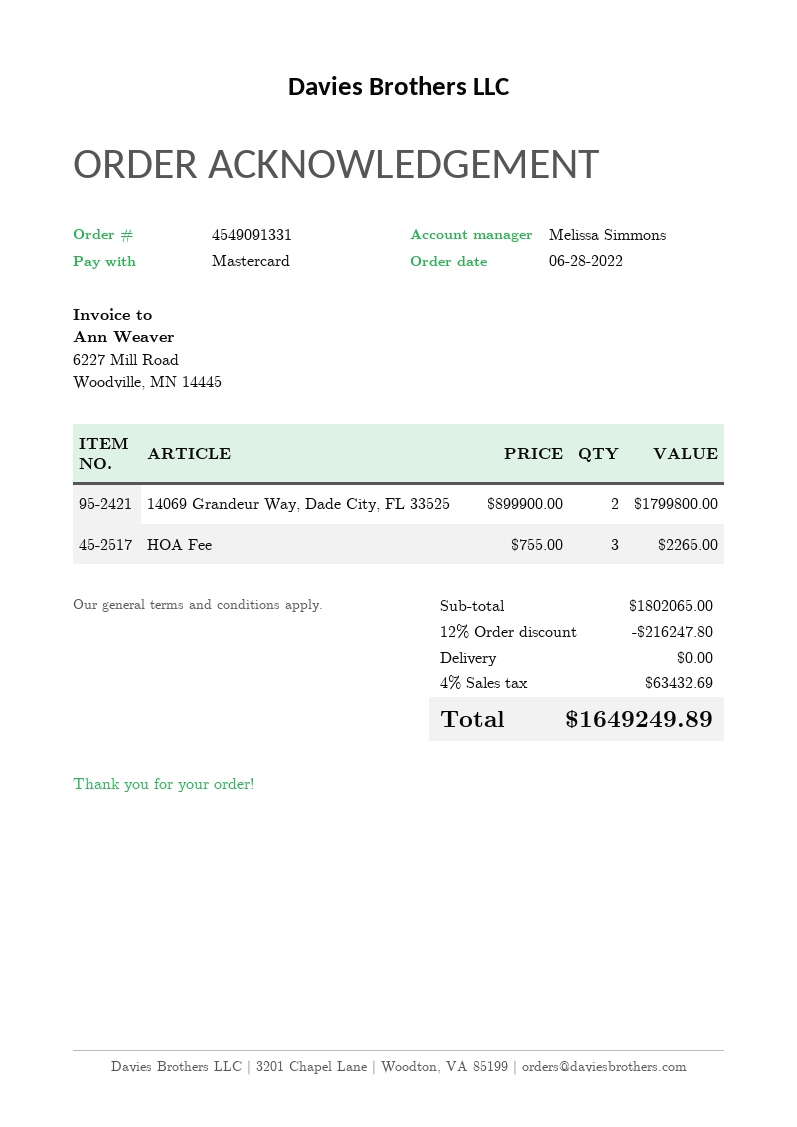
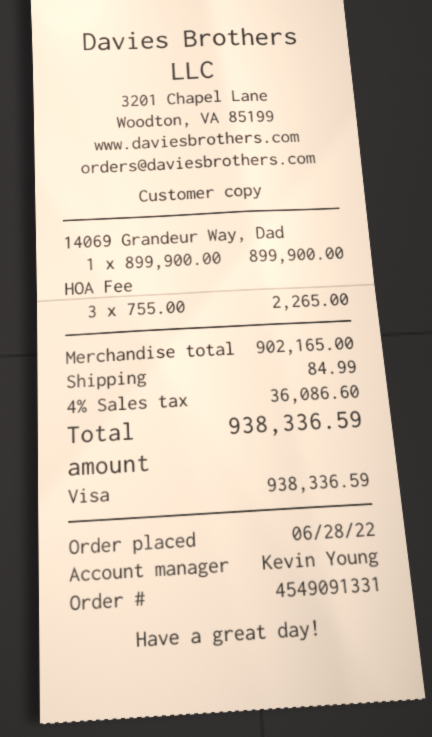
sales rep: Melissa Simmons -> Kevin Young
payment method: Mastercard -> Visa
14069 Grandeur Way, Dade City, FL 33525: 2 x 899900.00 = 1799800.00 -> 1 x 899900.00 = 899900.00
subtotal: 1802065.00 -> 902165.00
discount: 12% = 216247.80 -> none
shipping: 0.00 -> 84.99
tax: 4% = 63432.69 -> 4% = 36086.60
total: 1649249.89 -> 938336.59

